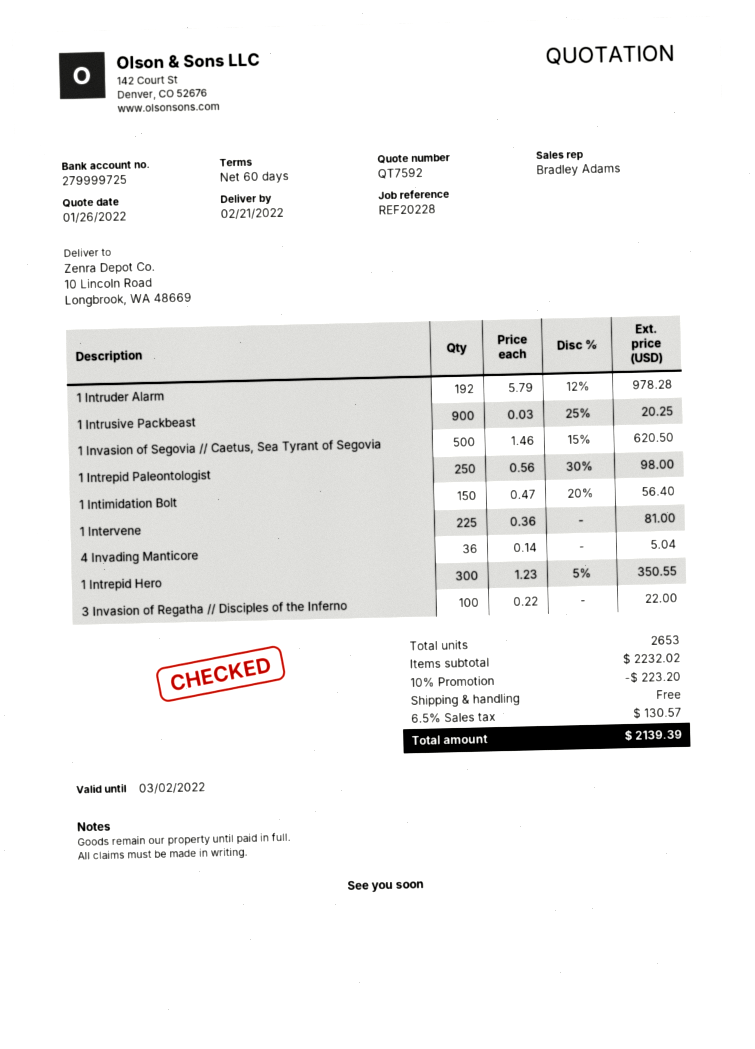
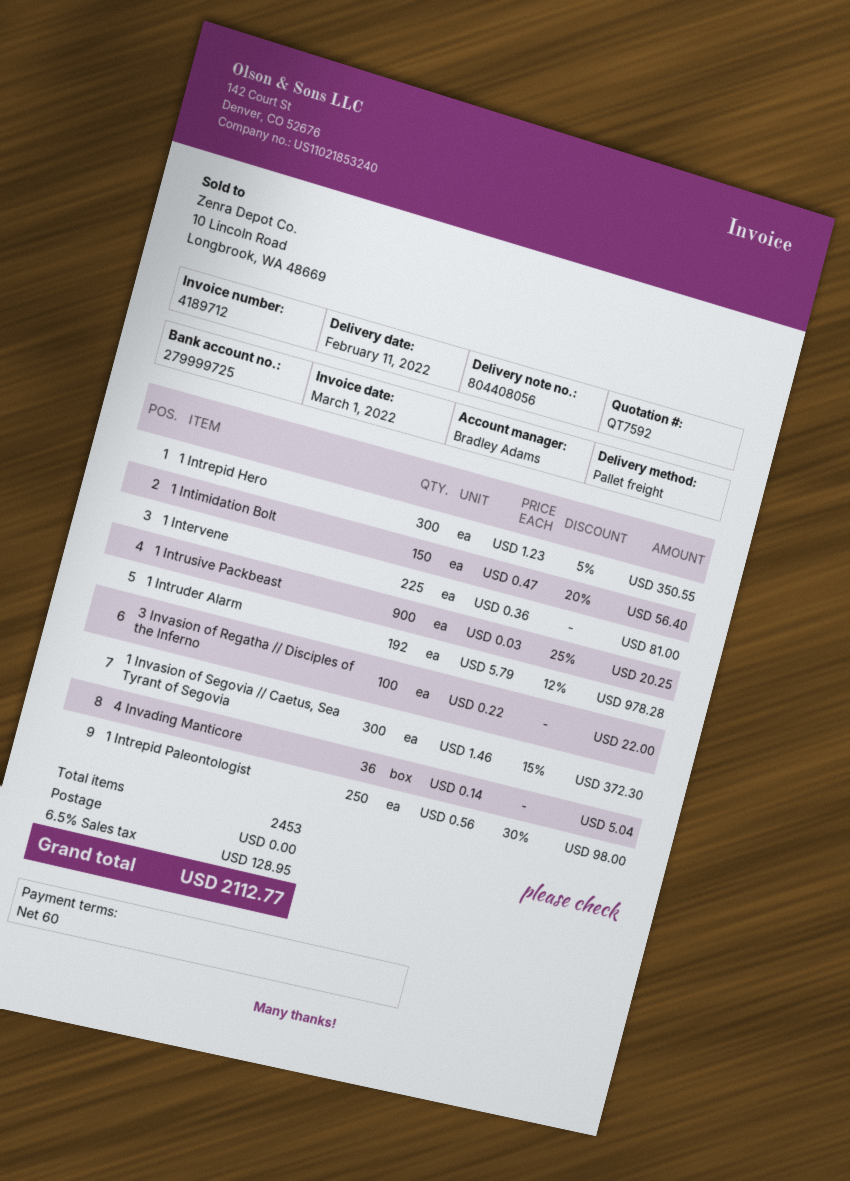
delivery date: 2022-02-21 -> 2022-02-11
1 Invasion of Segovia // Caetus, Sea Tyrant of Segovia: 500 x 1.46 - 15% = 620.50 -> 300 x 1.46 - 15% = 372.30
total quantity: 2653 -> 2453
discount: 10% = 223.20 -> none
tax: 6.5% = 130.57 -> 6.5% = 128.95
total: 2139.39 -> 2112.77

